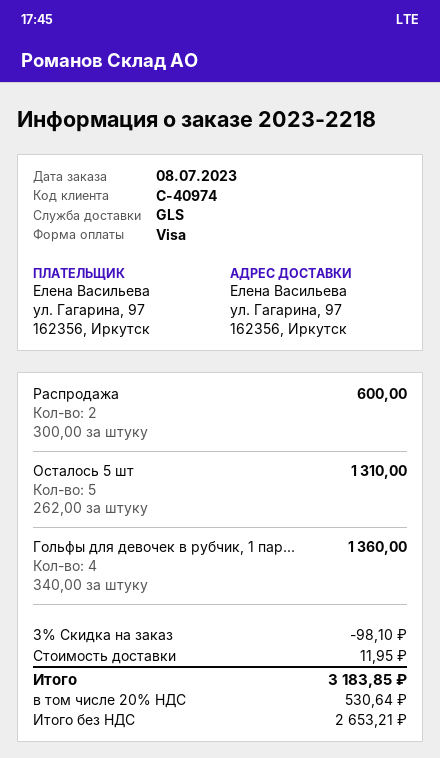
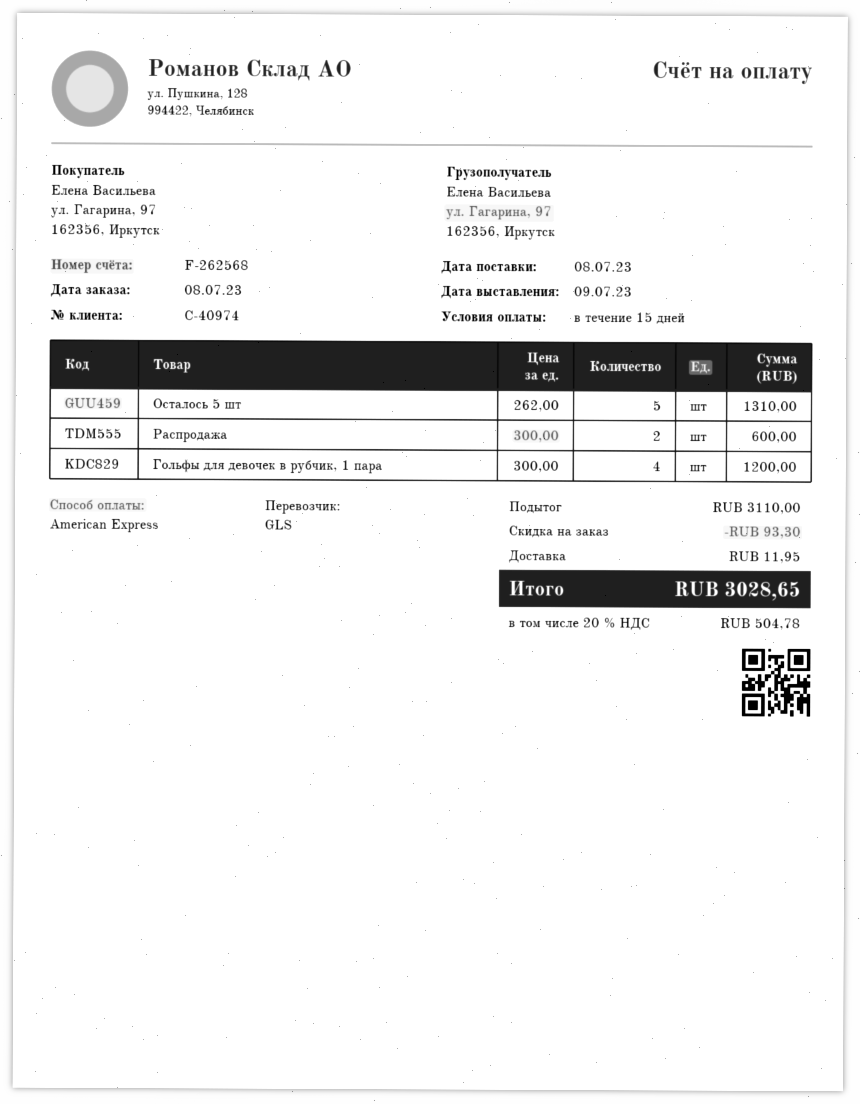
payment method: Visa -> American Express
Гольфы для девочек в рубчик, 1 пар...: 4 x 340.00 = 1360.00 -> 4 x 300.00 = 1200.00
discount: 98.10 -> 93.30
tax: 20% = 530.64 -> 20% = 504.78
total: 3183.85 -> 3028.65

